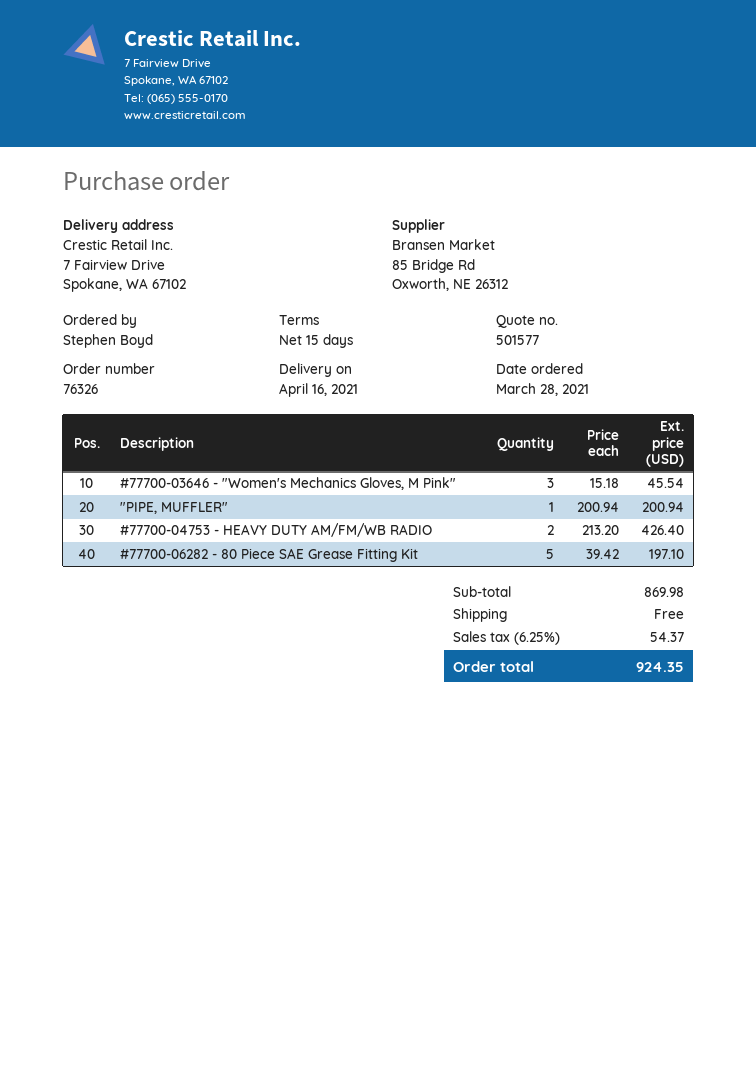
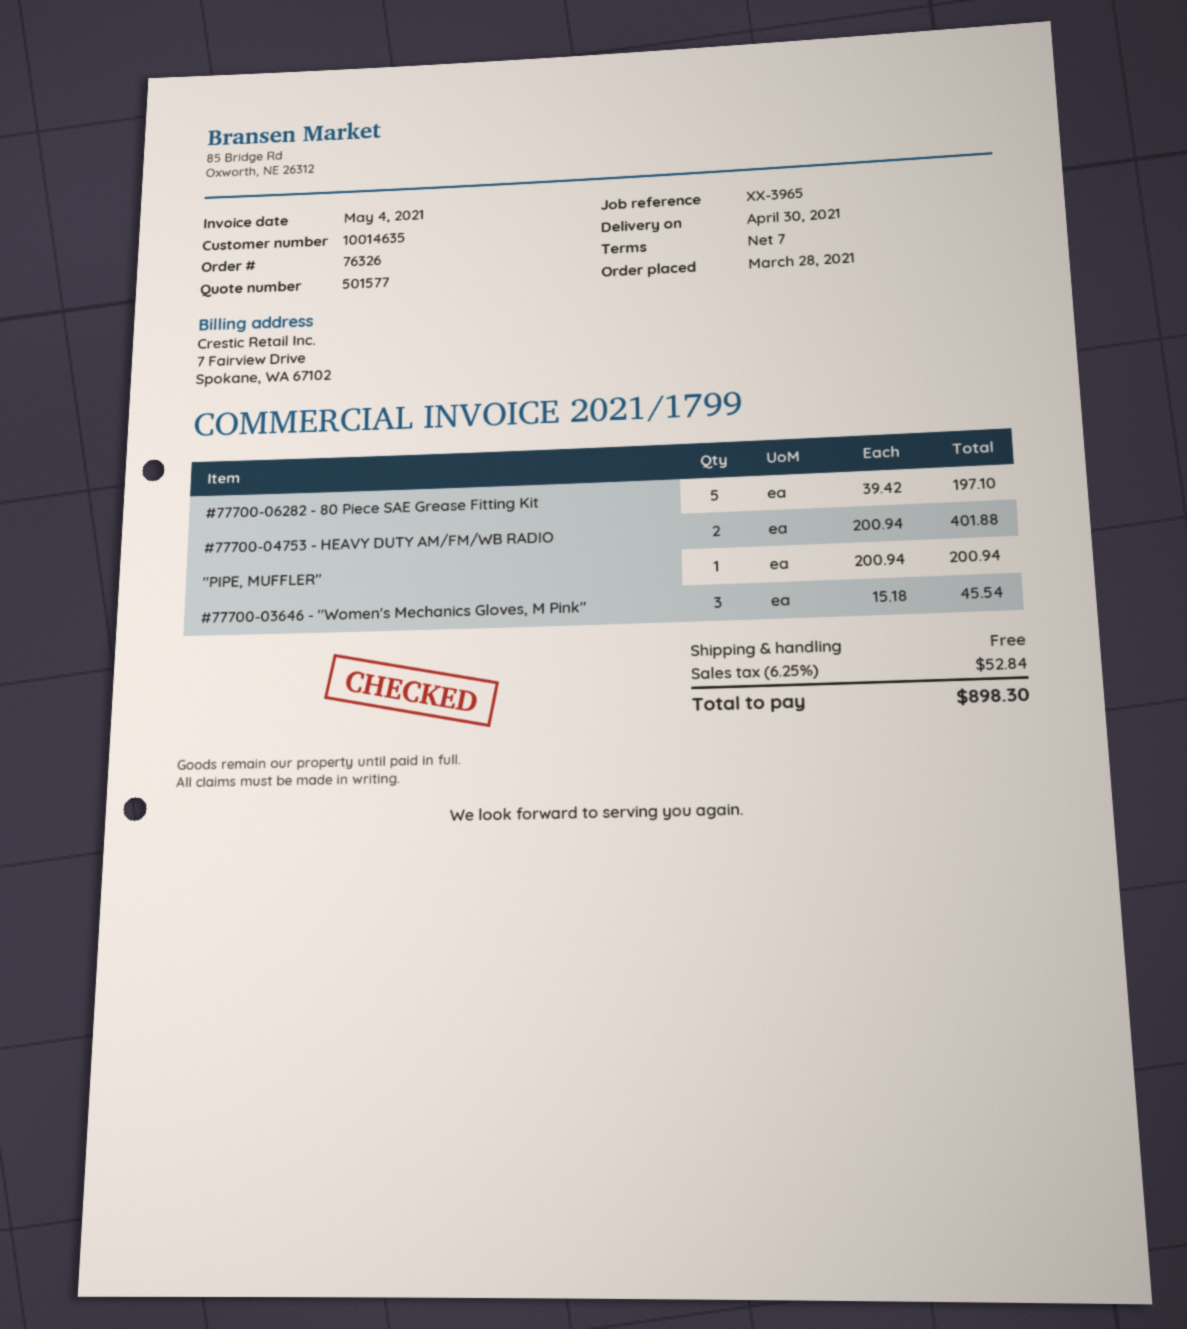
delivery date: 2021-04-16 -> 2021-04-30
payment terms: 15 days -> 7 days
#77700-04753 - HEAVY DUTY AM/FM/WB RADIO: 2 x 213.20 = 426.40 -> 2 x 200.94 = 401.88
tax: 6.25% = 54.37 -> 6.25% = 52.84
total: 924.35 -> 898.30

